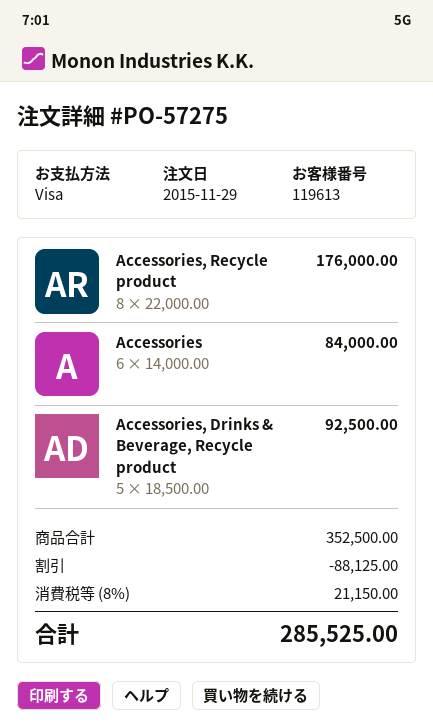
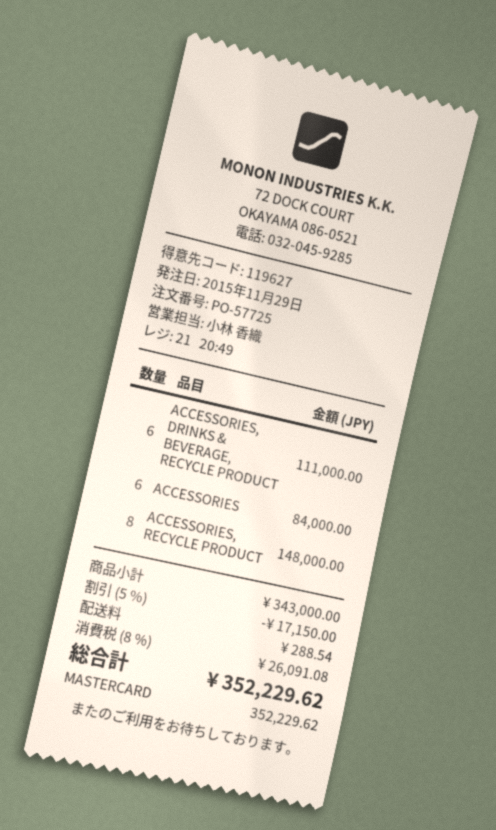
order number: PO-57275 -> PO-57725
customer number: 119613 -> 119627
payment method: Visa -> Mastercard
Accessories, Recycle product: 8 for 176000.00 -> 8 for 148000.00
Accessories, Drinks & Beverage, Recycle product: 5 for 92500.00 -> 6 for 111000.00
subtotal: 352500.00 -> 343000.00
discount: 88125.00 -> 17150.00
shipping: none -> 288.54
tax: 8% = 21150.00 -> 8% = 26091.08
total: 285525.00 -> 352229.62

